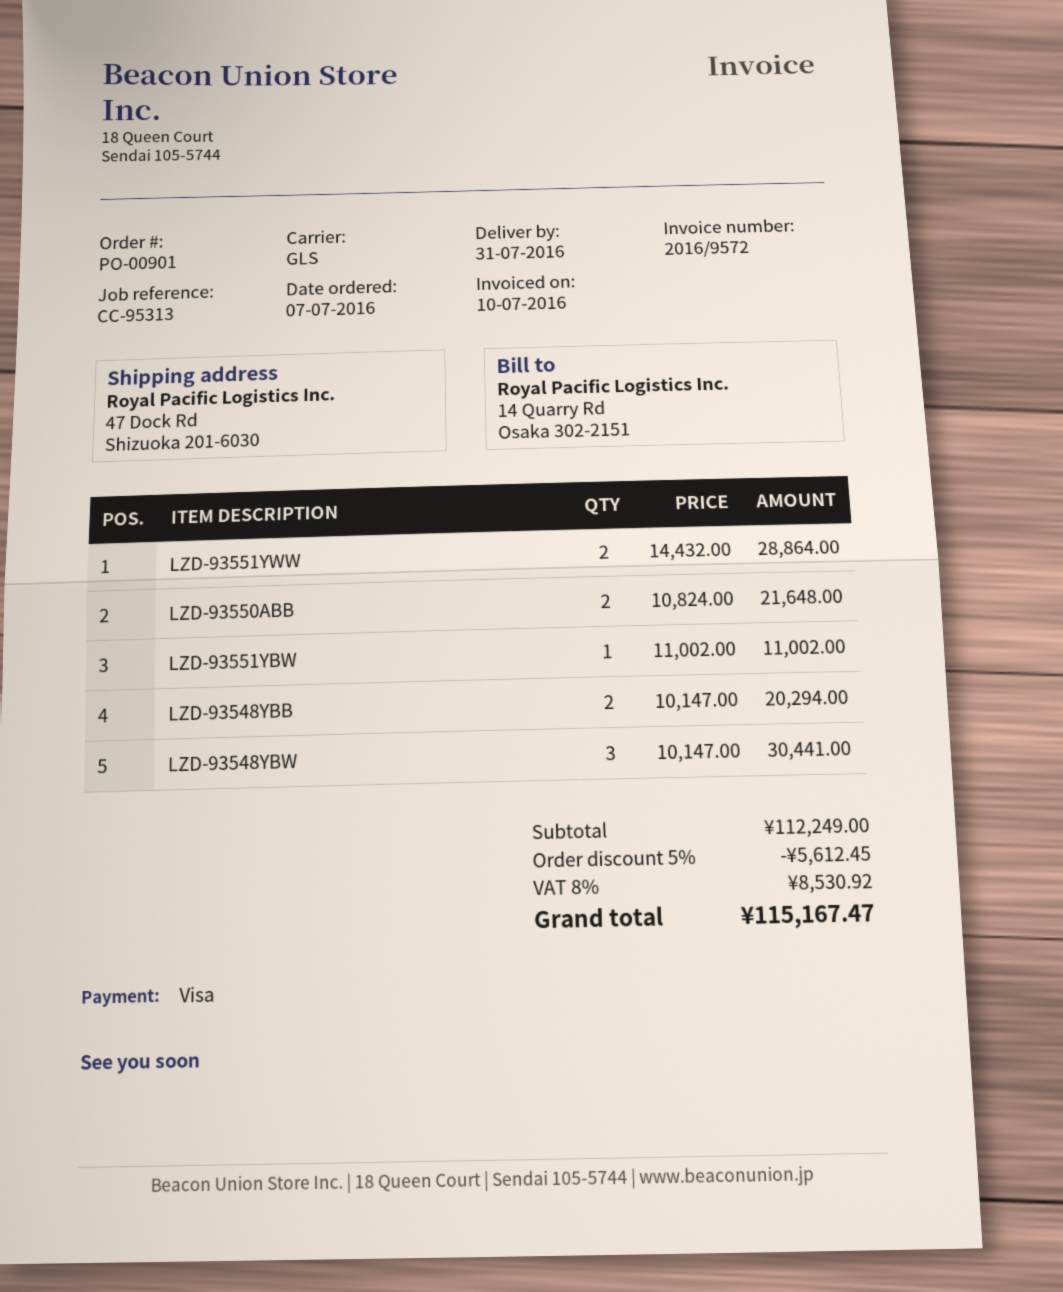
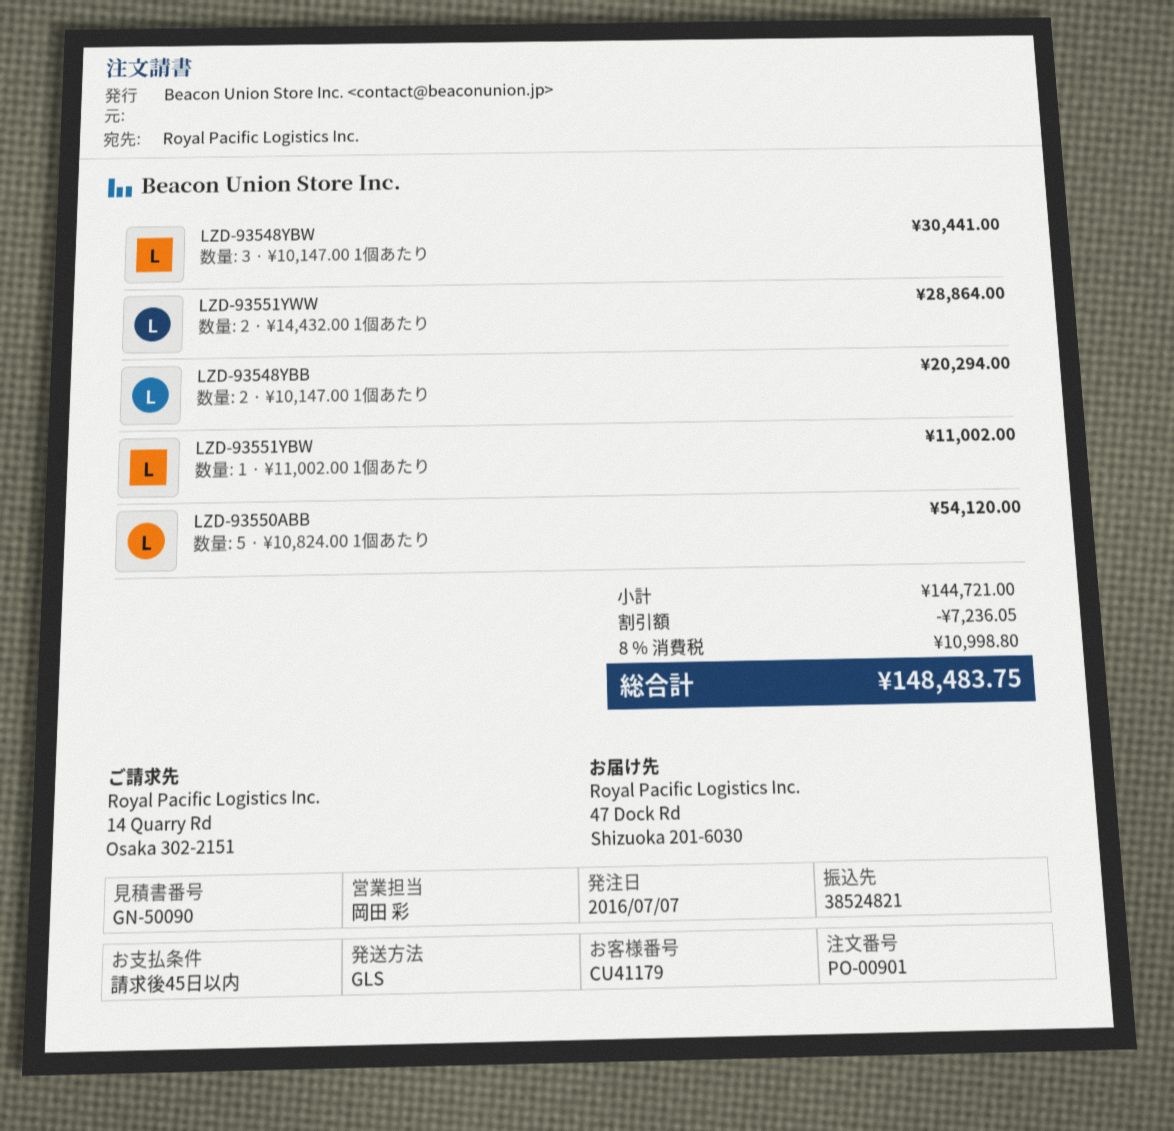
LZD-93550ABB: 2 x 10824.00 = 21648.00 -> 5 x 10824.00 = 54120.00
subtotal: 112249.00 -> 144721.00
discount: 5612.45 -> 7236.05
tax: 8% = 8530.92 -> 8% = 10998.80
total: 115167.47 -> 148483.75

